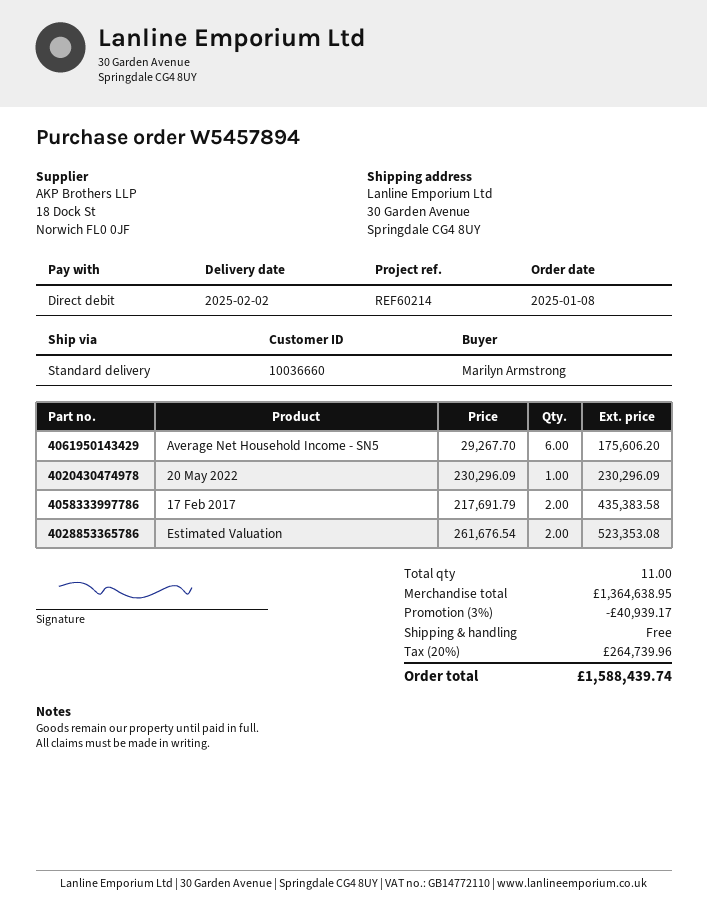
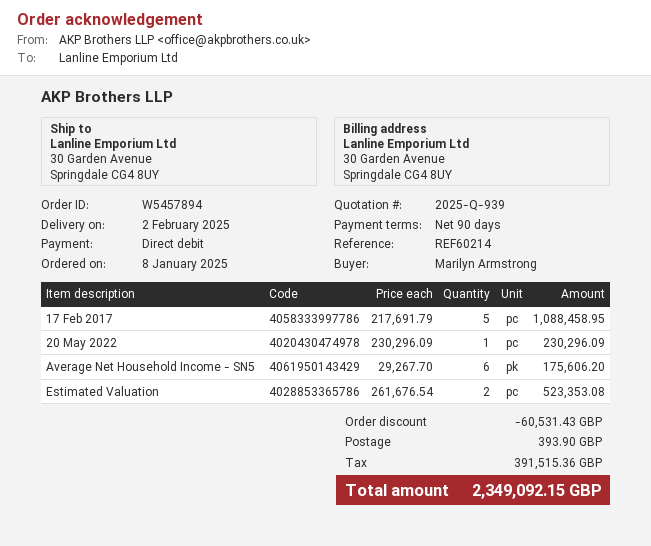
17 Feb 2017: 2 x 217691.79 = 435383.58 -> 5 x 217691.79 = 1088458.95
discount: 40939.17 -> 60531.43
shipping: 0.00 -> 393.90
tax: 264739.96 -> 391515.36
total: 1588439.74 -> 2349092.15

